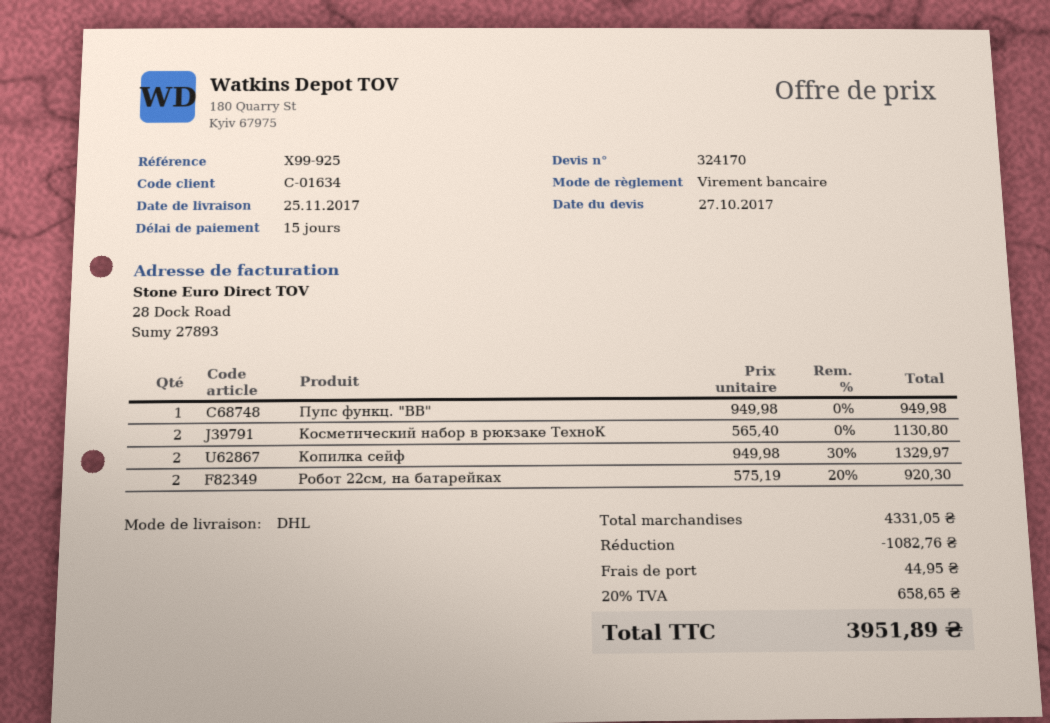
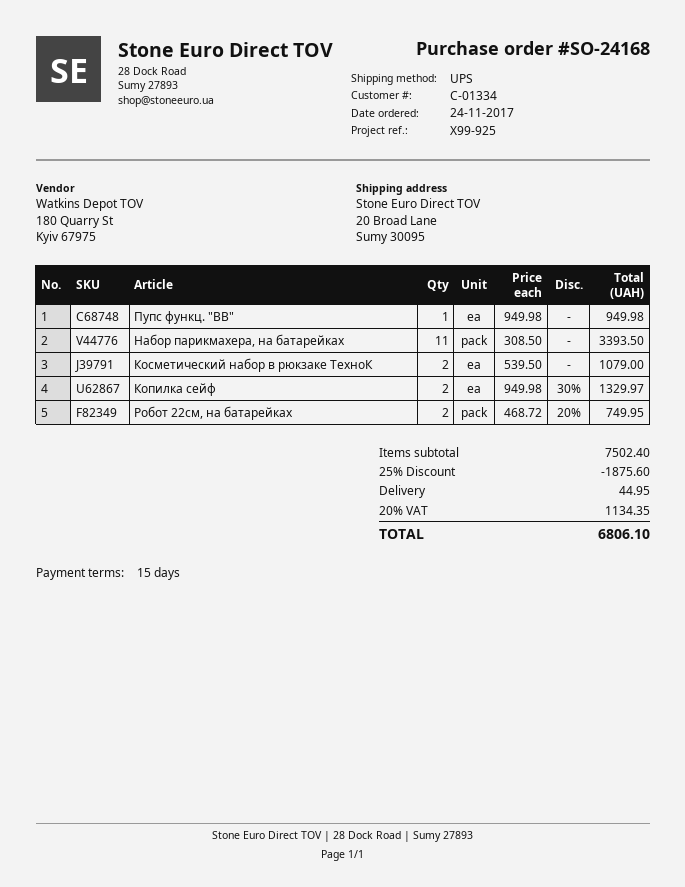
customer number: C-01634 -> C-01334
shipping method: DHL -> UPS
Косметический набор в рюкзаке ТехноК: 2 x 565.40 = 1130.80 -> 2 x 539.50 = 1079.00
Робот 22см, на батарейках: 2 x 575.19 - 20% = 920.30 -> 2 x 468.72 - 20% = 749.95
Набор парикмахера, на батарейках: none -> 11 x 308.50 = 3393.50
subtotal: 4331.05 -> 7502.40
discount: 1082.76 -> 1875.60
tax: 20% = 658.65 -> 20% = 1134.35
total: 3951.89 -> 6806.10

